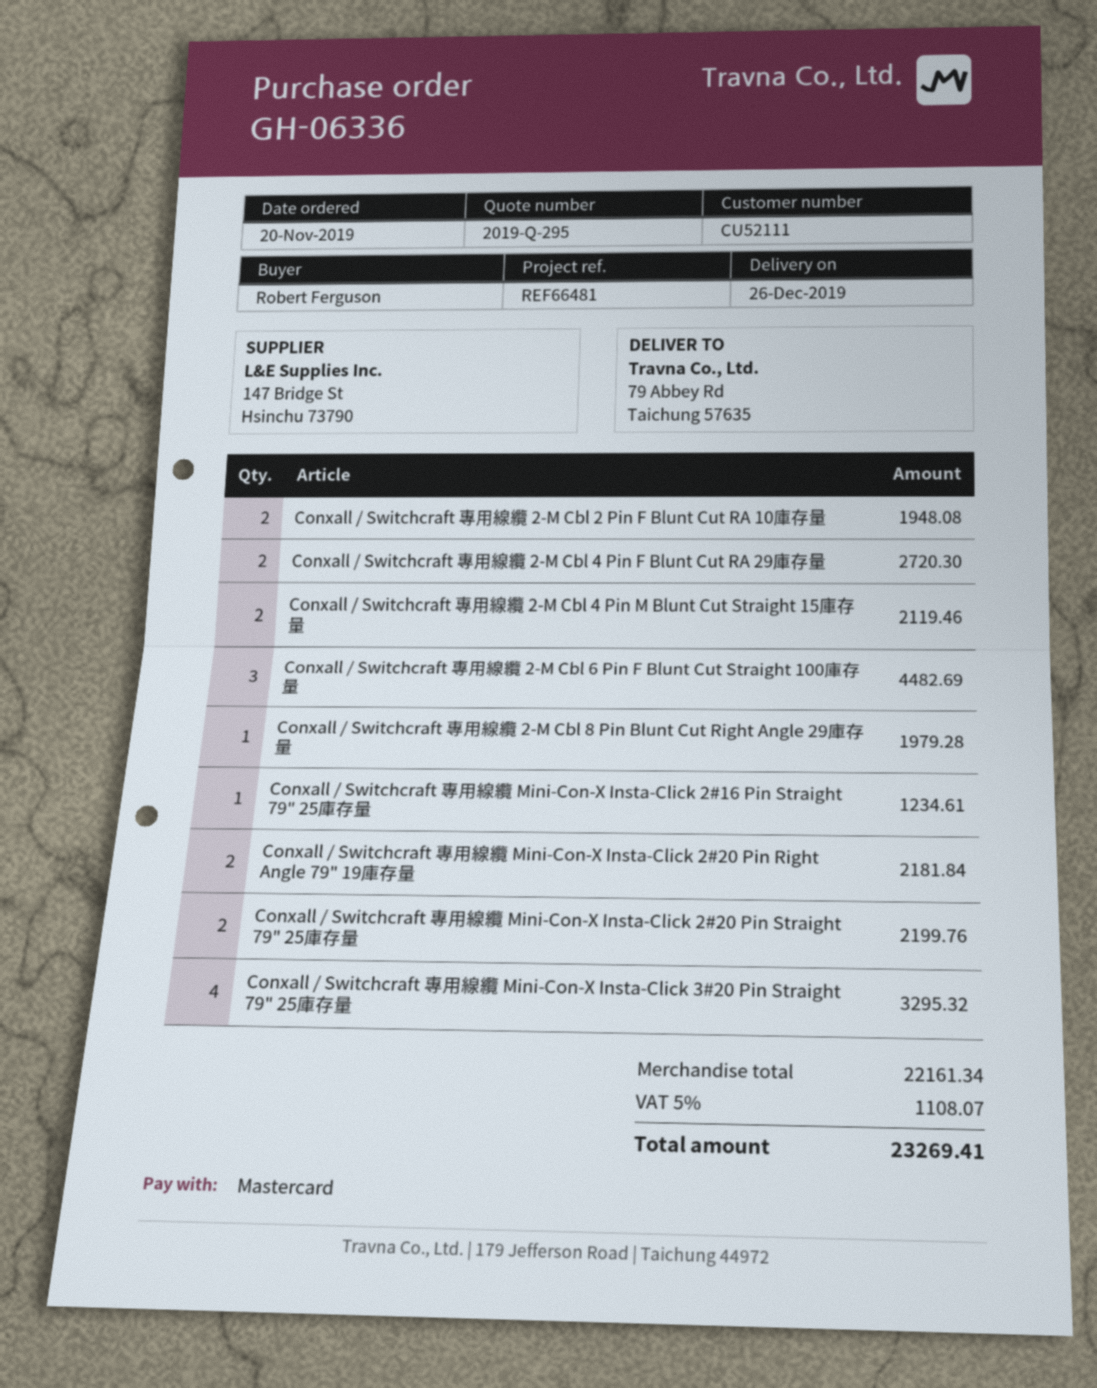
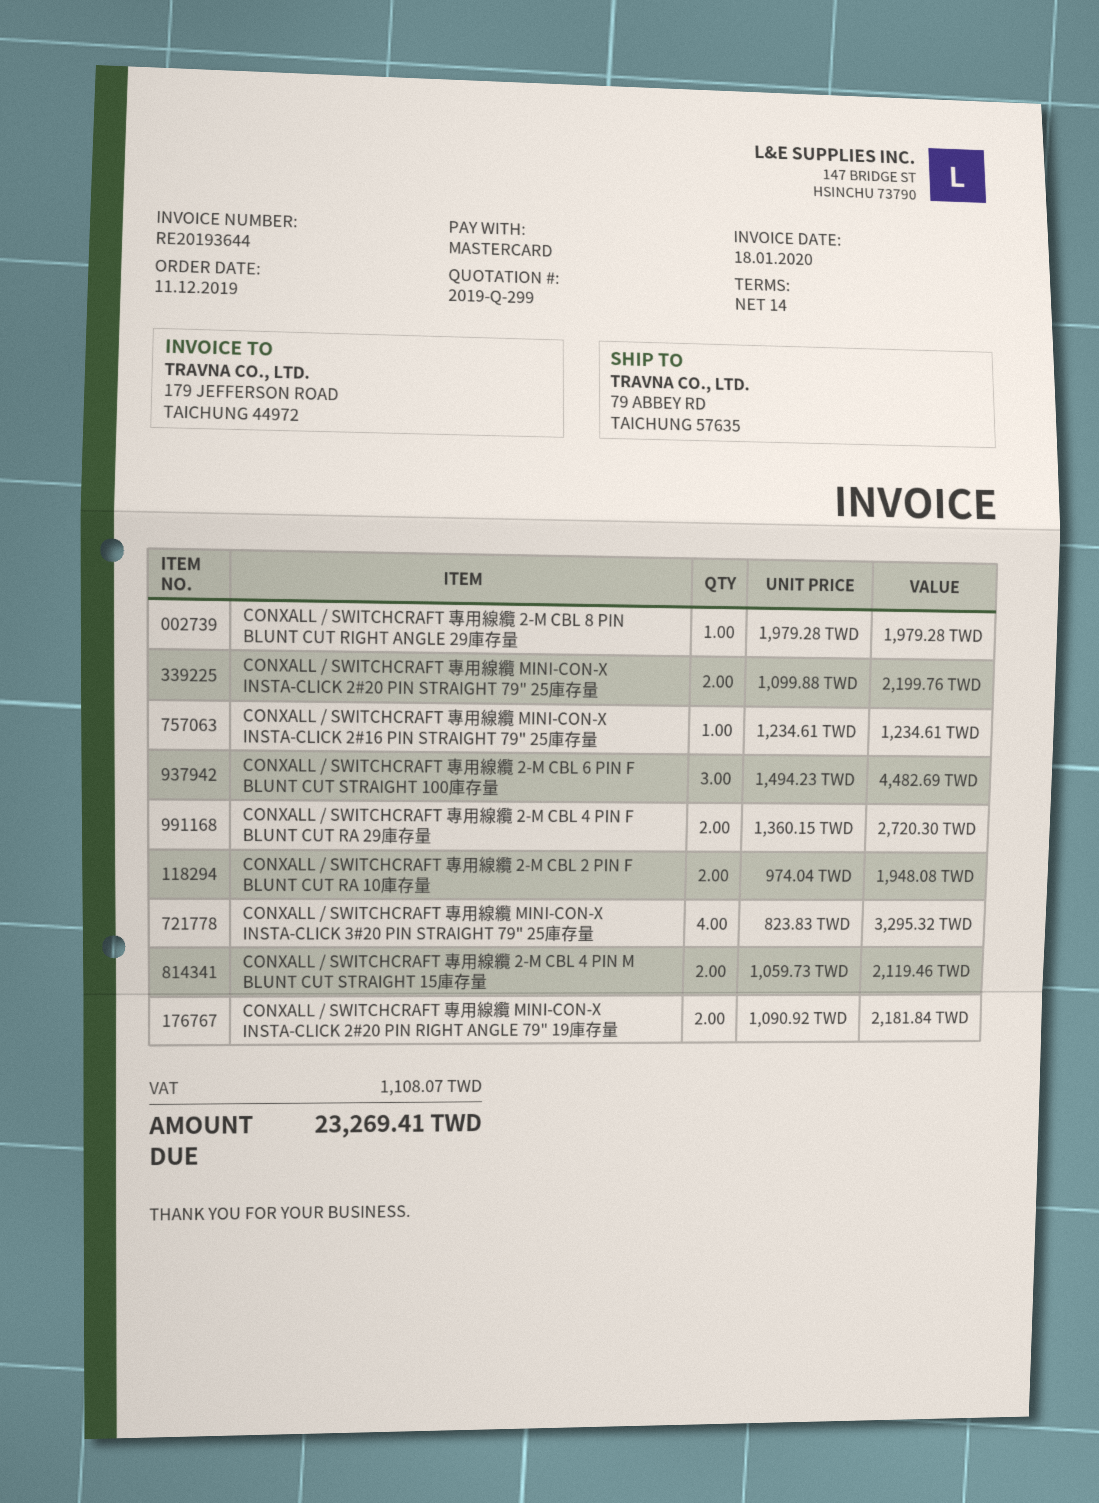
quote number: 2019-Q-295 -> 2019-Q-299
order date: 2019-11-20 -> 2019-12-11

